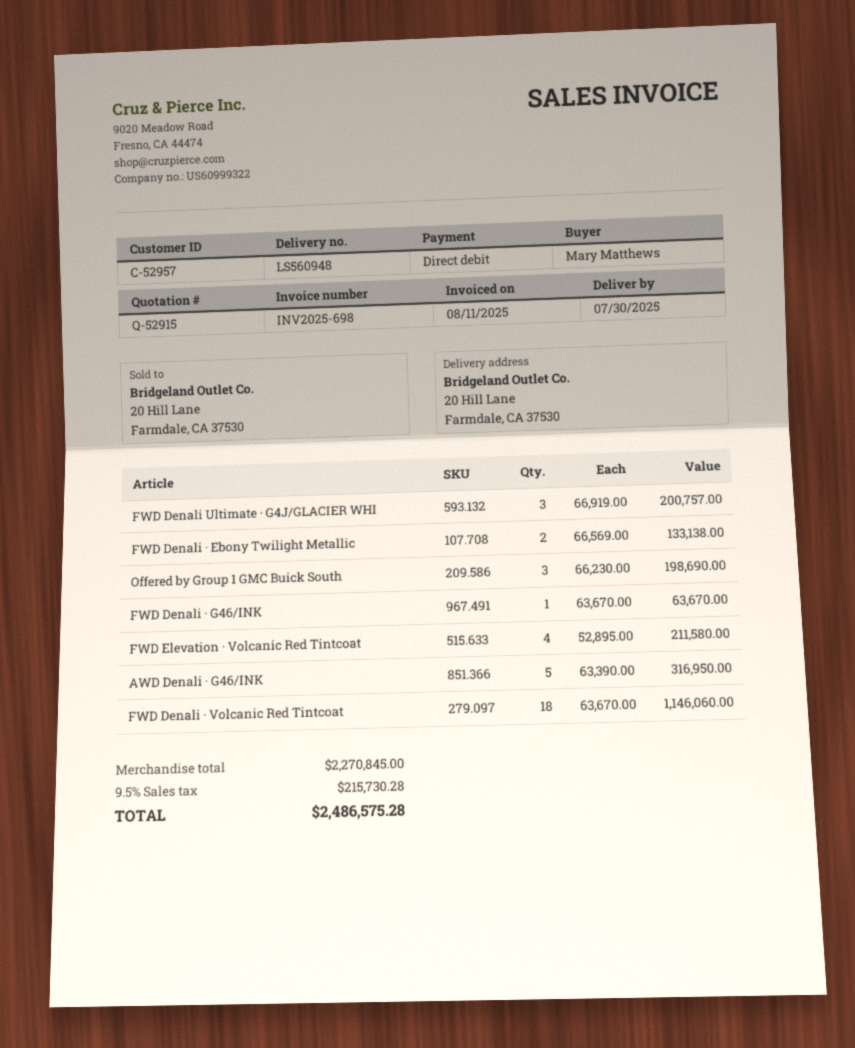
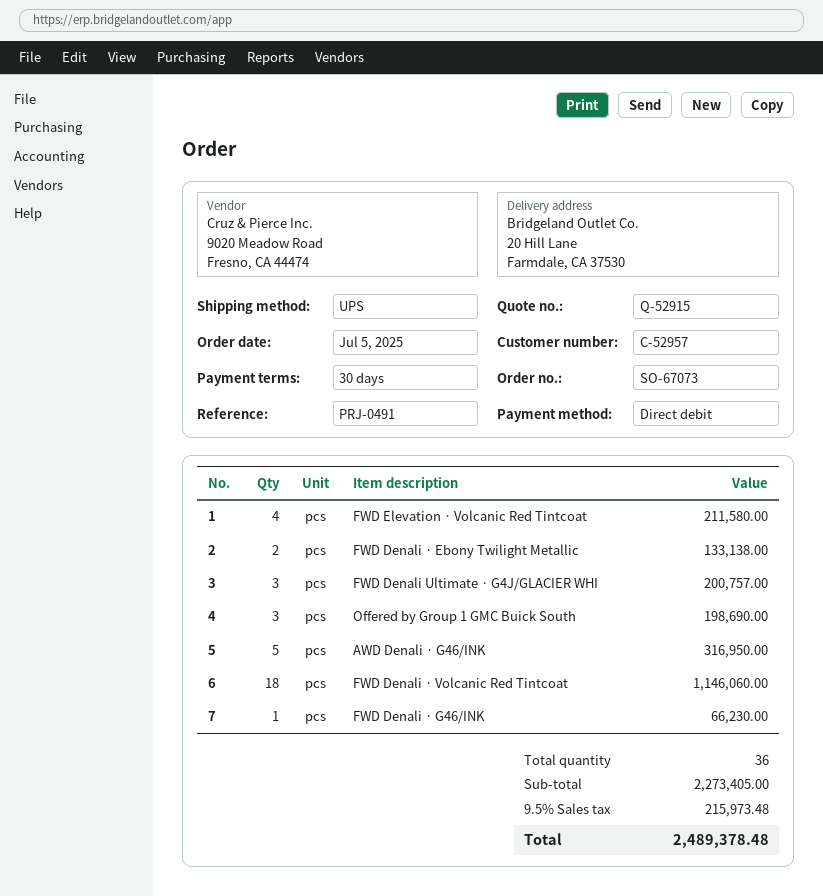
FWD Denali · G46/INK: 1 for 63670.00 -> 1 for 66230.00
subtotal: 2270845.00 -> 2273405.00
tax: 9.5% = 215730.28 -> 9.5% = 215973.48
total: 2486575.28 -> 2489378.48

